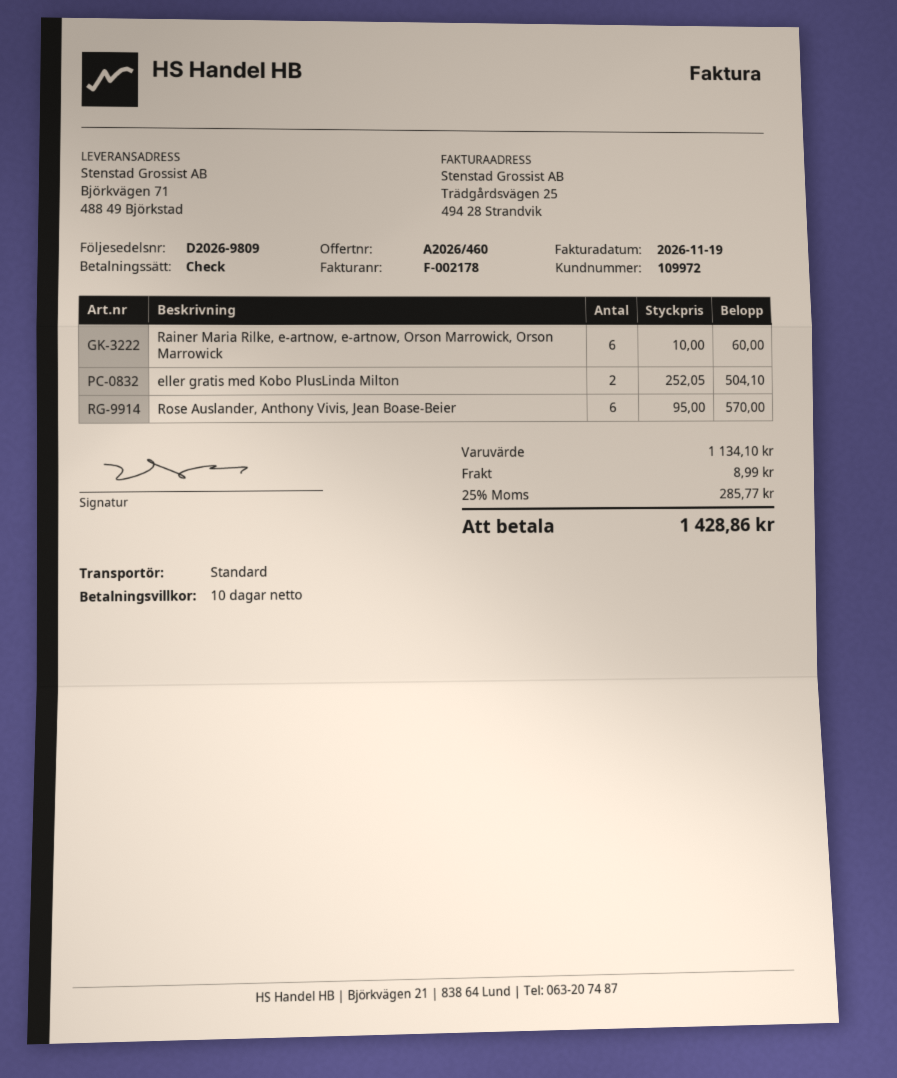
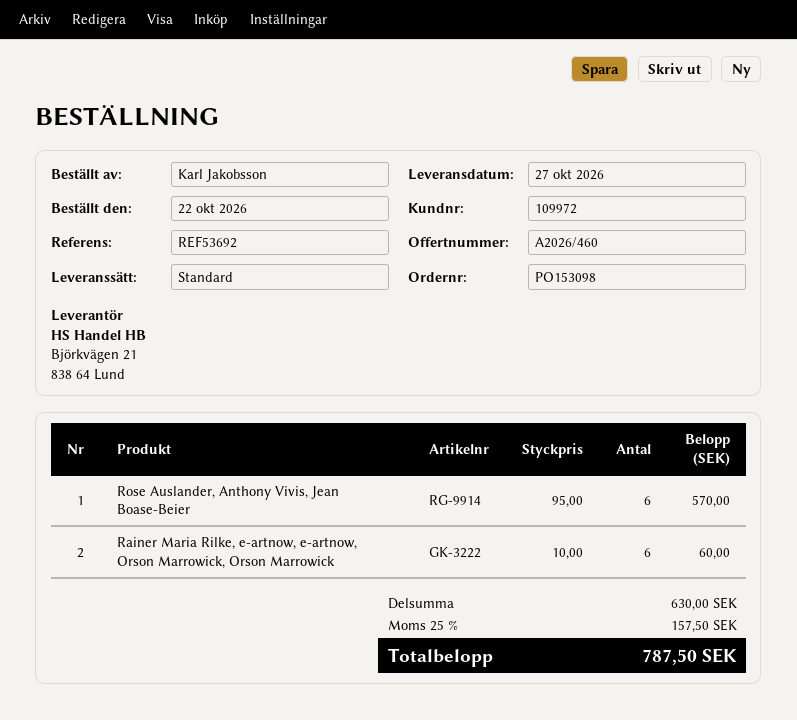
eller gratis med Kobo PlusLinda Milton: 2 x 252.05 = 504.10 -> none
subtotal: 1134.10 -> 630.00
shipping: 8.99 -> none
tax: 25% = 285.77 -> 25% = 157.50
total: 1428.86 -> 787.50

